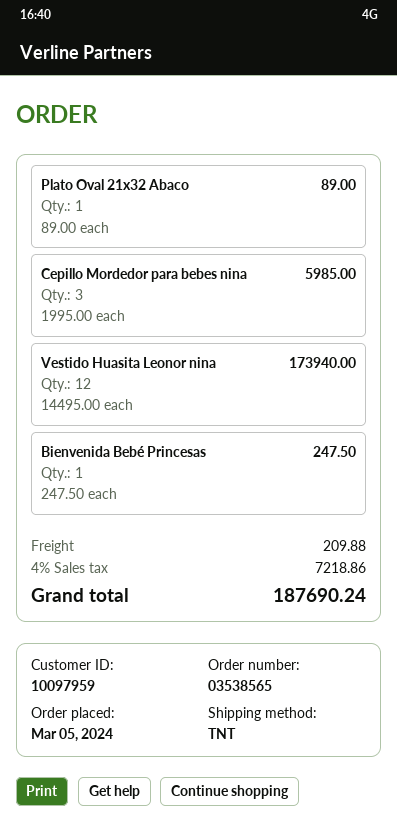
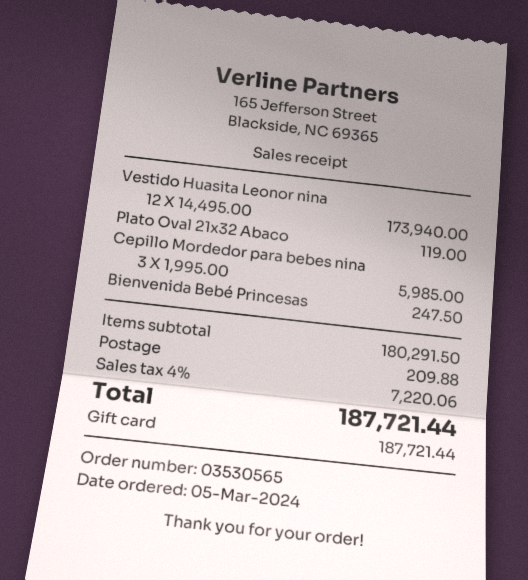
order number: 03538565 -> 03530565
Plato Oval 21x32 Abaco: 1 x 89.00 = 89.00 -> 1 x 119.00 = 119.00
tax: 4% = 7218.86 -> 4% = 7220.06
total: 187690.24 -> 187721.44

